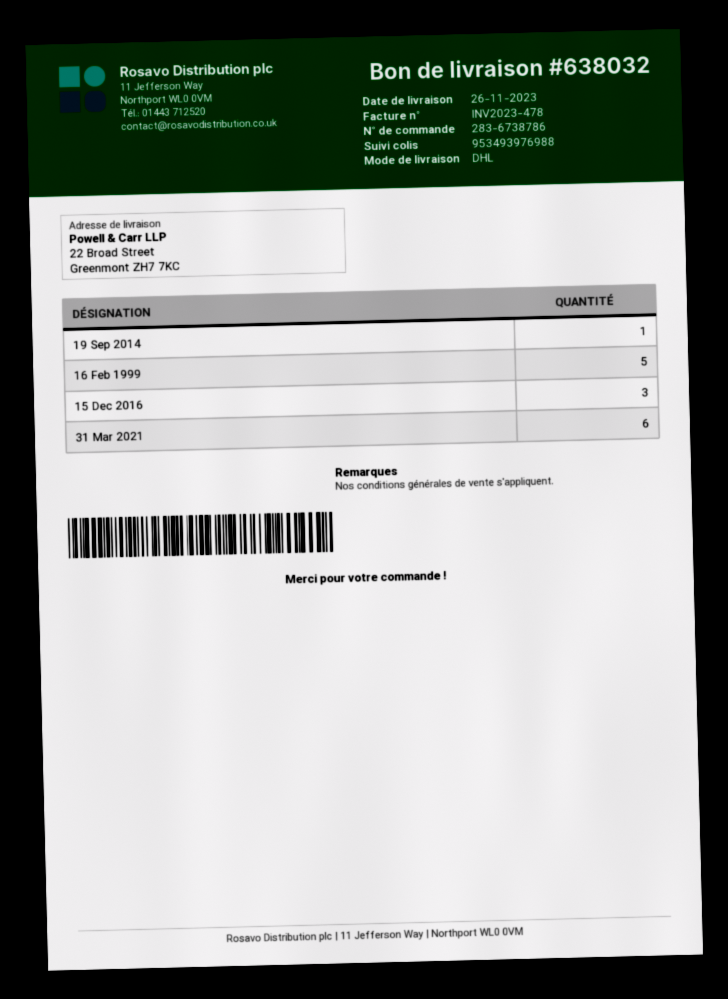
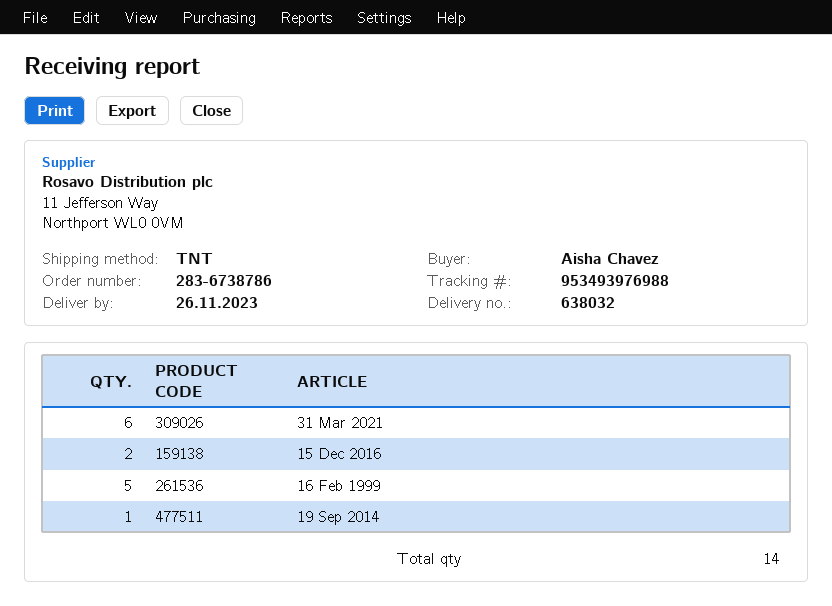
shipping method: DHL -> TNT
15 Dec 2016: 3 -> 2

